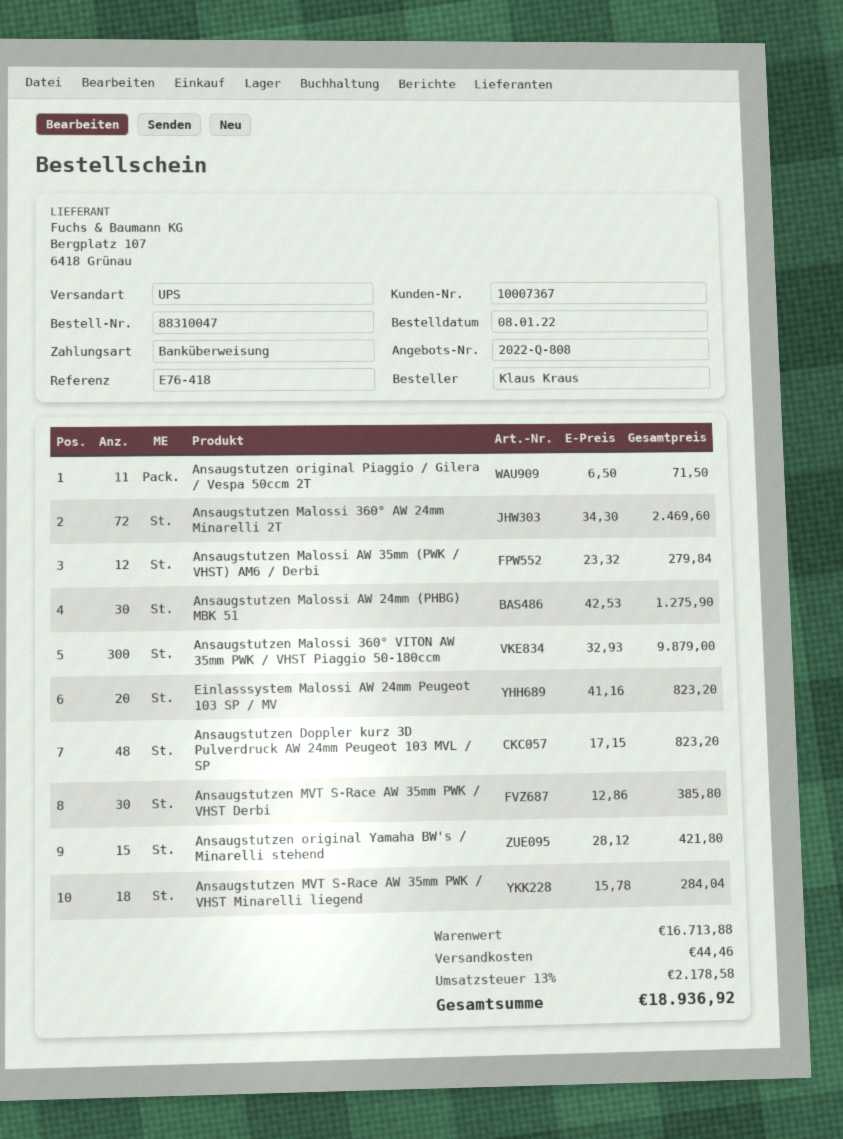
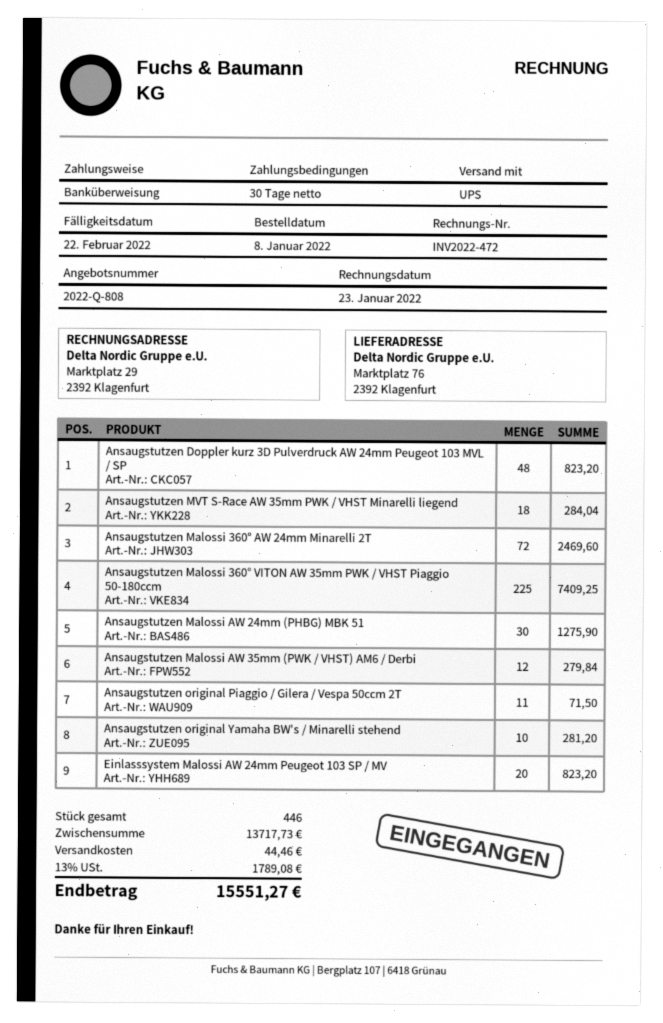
Ansaugstutzen Malossi 360° VITON AW 35mm PWK / VHST Piaggio 50-180ccm: 300 for 9879.00 -> 225 for 7409.25
Ansaugstutzen MVT S-Race AW 35mm PWK / VHST Derbi: 30 for 385.80 -> none
Ansaugstutzen original Yamaha BW's / Minarelli stehend: 15 for 421.80 -> 10 for 281.20
subtotal: 16713.88 -> 13717.73
tax: 13% = 2178.58 -> 13% = 1789.08
total: 18936.92 -> 15551.27

